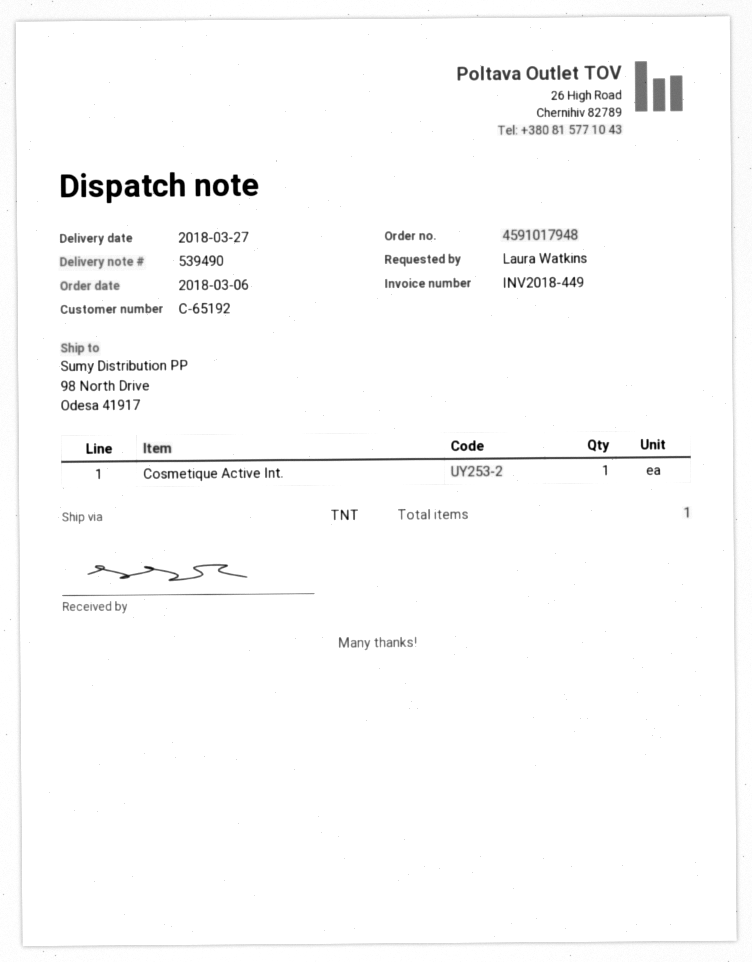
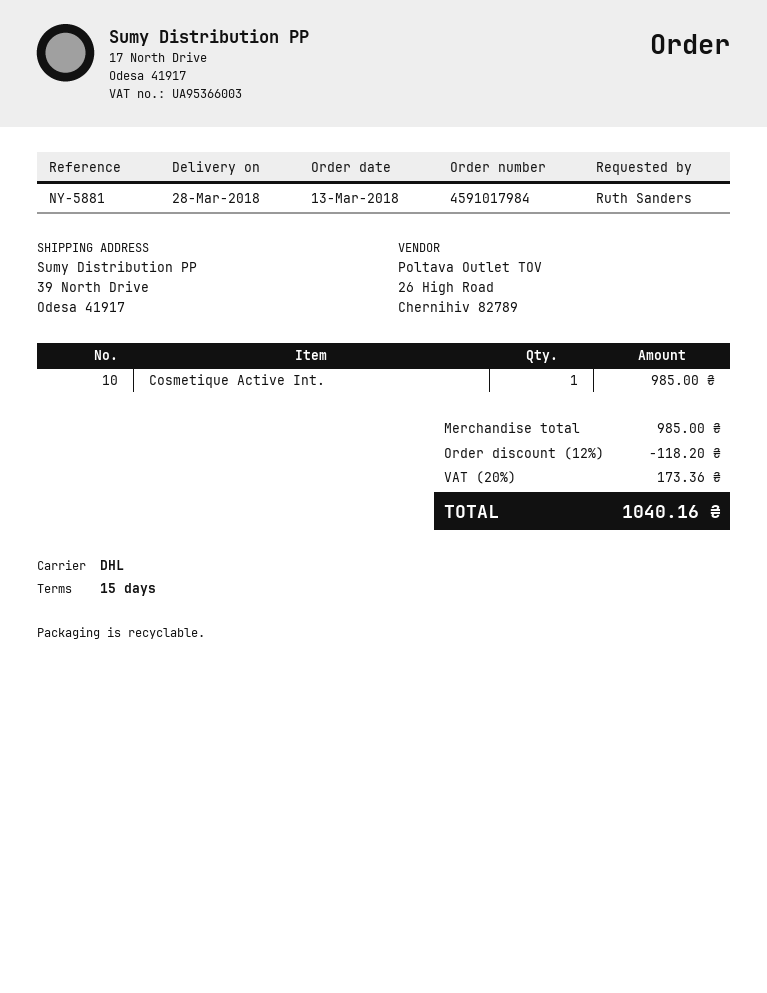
order number: 4591017948 -> 4591017984
order date: 2018-03-06 -> 2018-03-13
delivery date: 2018-03-27 -> 2018-03-28
ordered by: Laura Watkins -> Ruth Sanders
shipping method: TNT -> DHL
ship to: 98 North Drive, Odesa 41917 -> 39 North Drive, Odesa 41917

